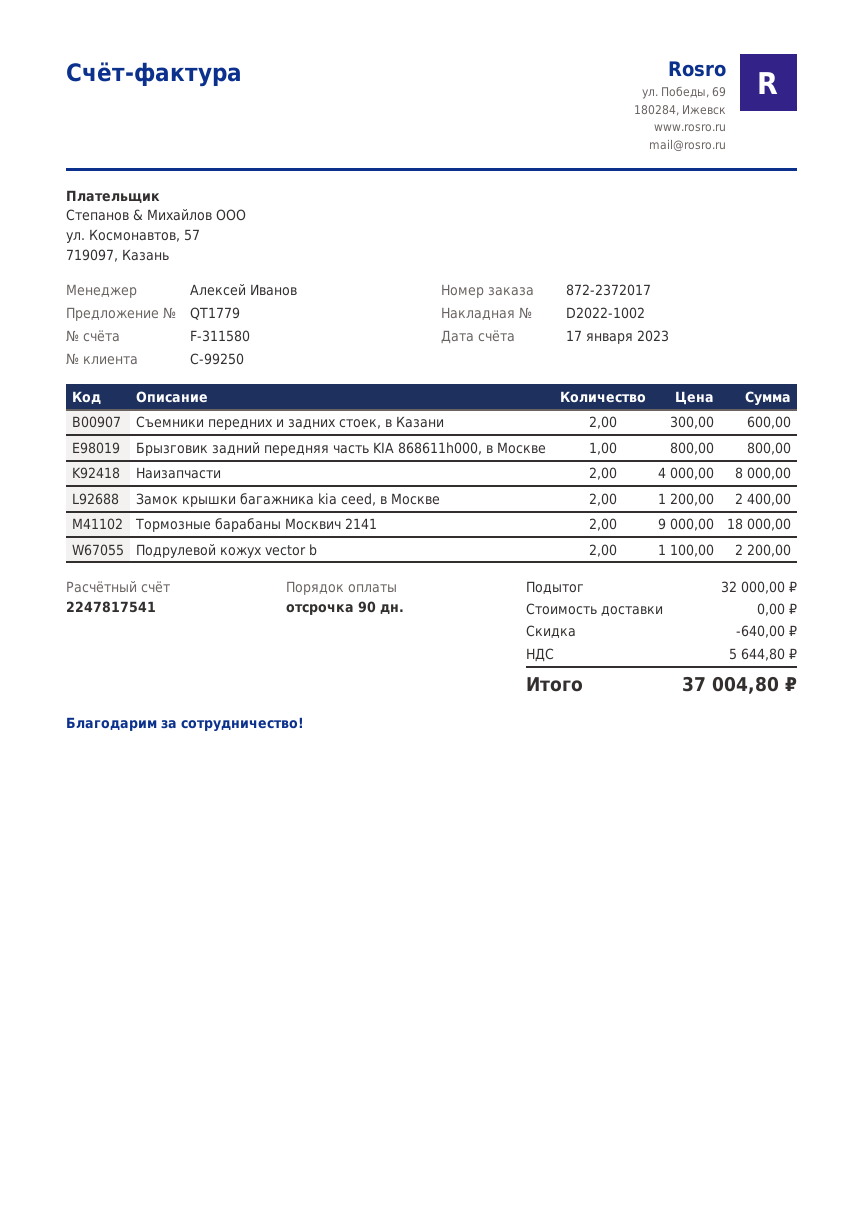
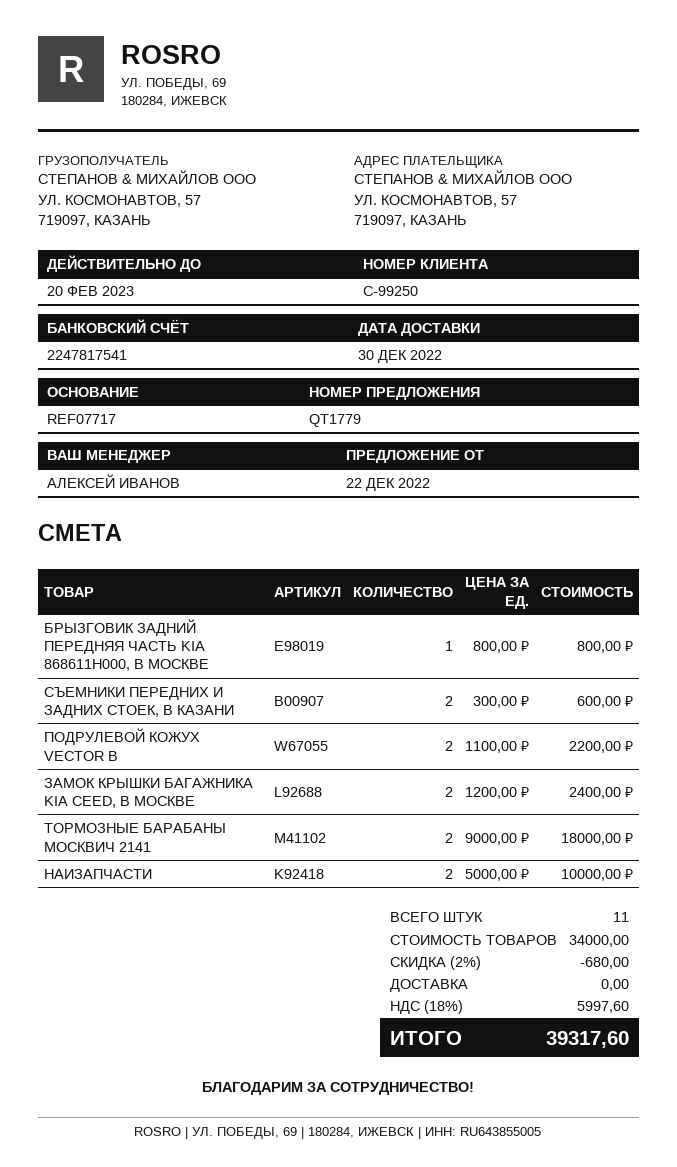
Наизапчасти: 2 x 4000.00 = 8000.00 -> 2 x 5000.00 = 10000.00
subtotal: 32000.00 -> 34000.00
discount: 640.00 -> 680.00
tax: 5644.80 -> 5997.60
total: 37004.80 -> 39317.60

